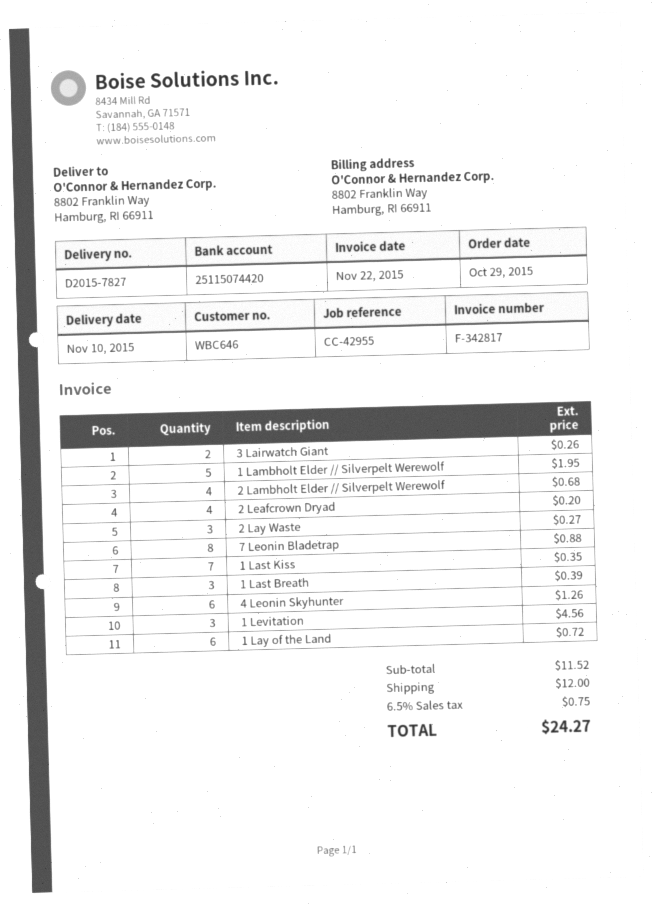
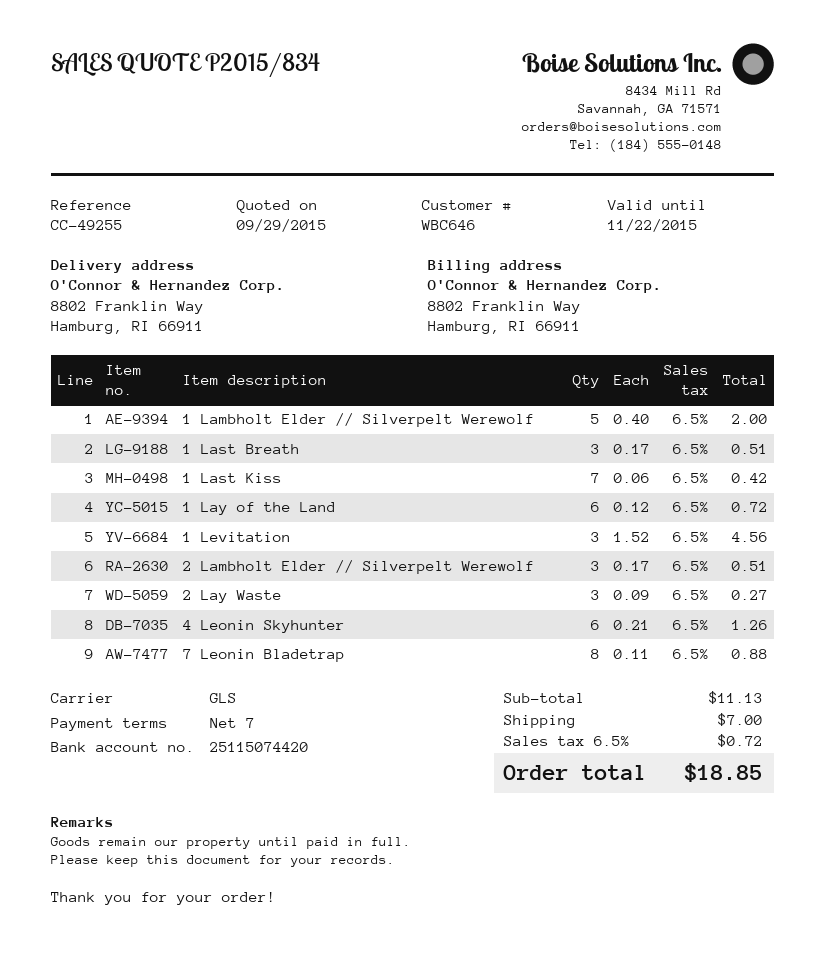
reference: CC-42955 -> CC-49255
3 Lairwatch Giant: 2 for 0.26 -> none
1 Lambholt Elder // Silverpelt Werewolf: 5 for 1.95 -> 5 for 2.00
2 Lambholt Elder // Silverpelt Werewolf: 4 for 0.68 -> 3 for 0.51
2 Leafcrown Dryad: 4 for 0.20 -> none
1 Last Kiss: 7 for 0.35 -> 7 for 0.42
1 Last Breath: 3 for 0.39 -> 3 for 0.51
subtotal: 11.52 -> 11.13
shipping: 12.00 -> 7.00
tax: 6.5% = 0.75 -> 6.5% = 0.72
total: 24.27 -> 18.85

